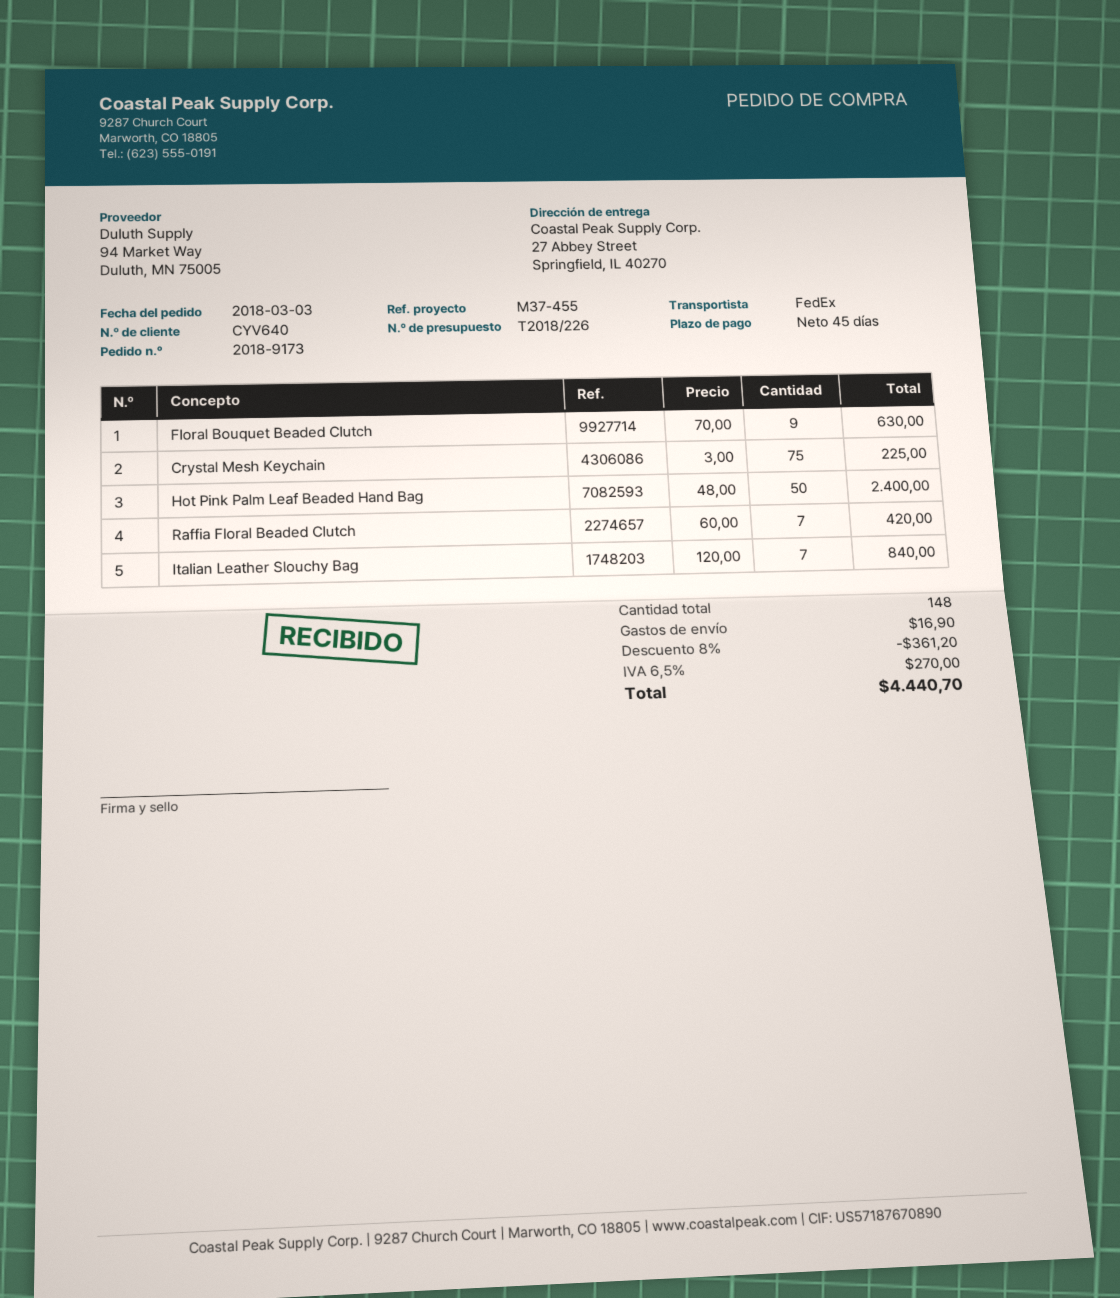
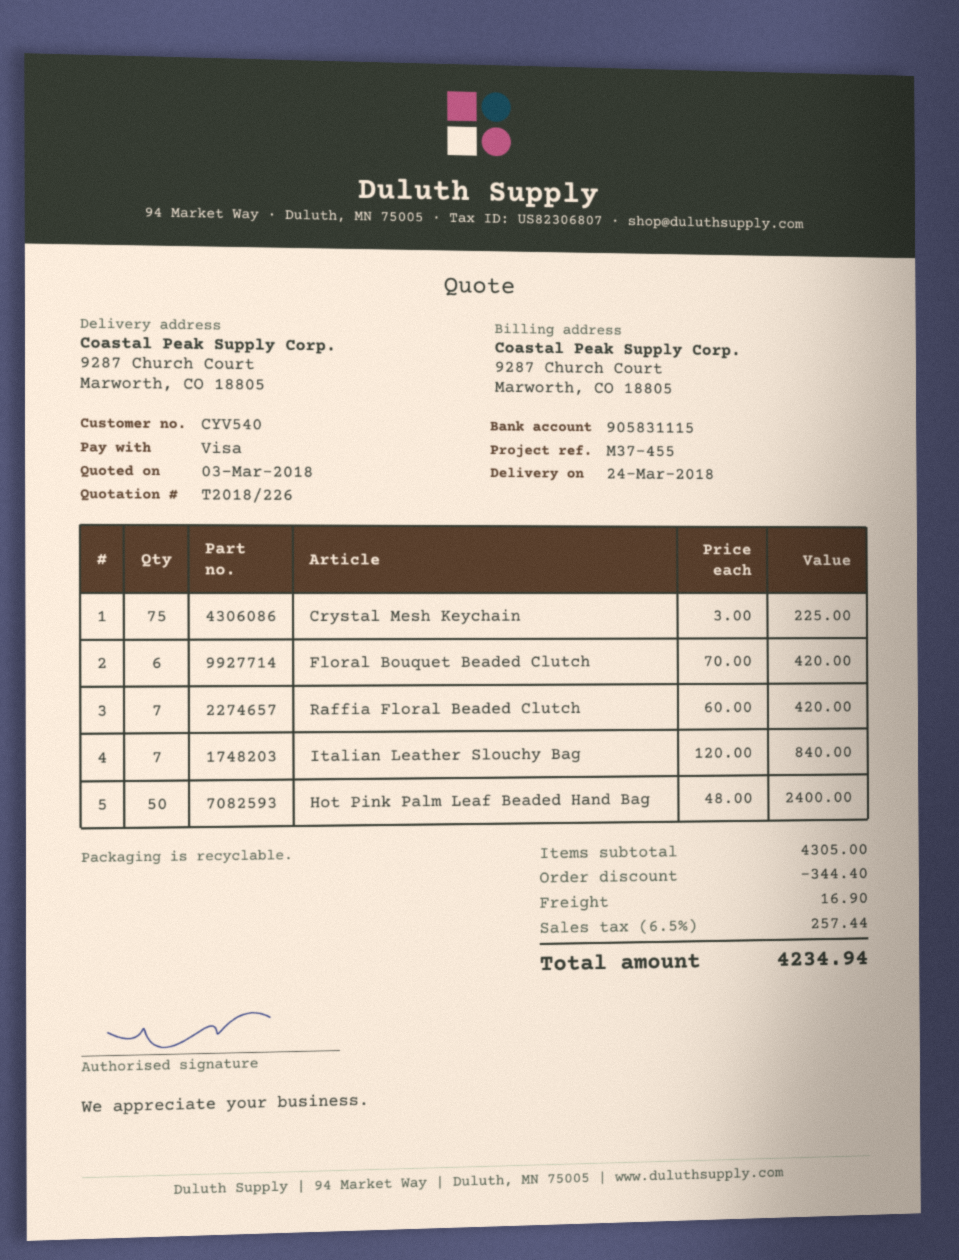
customer number: CYV640 -> CYV540
ship to: 27 Abbey Street, Springfield, IL 40270 -> 9287 Church Court, Marworth, CO 18805
Floral Bouquet Beaded Clutch: 9 x 70.00 = 630.00 -> 6 x 70.00 = 420.00
discount: 361.20 -> 344.40
tax: 6.5% = 270.00 -> 6.5% = 257.44
total: 4440.70 -> 4234.94

